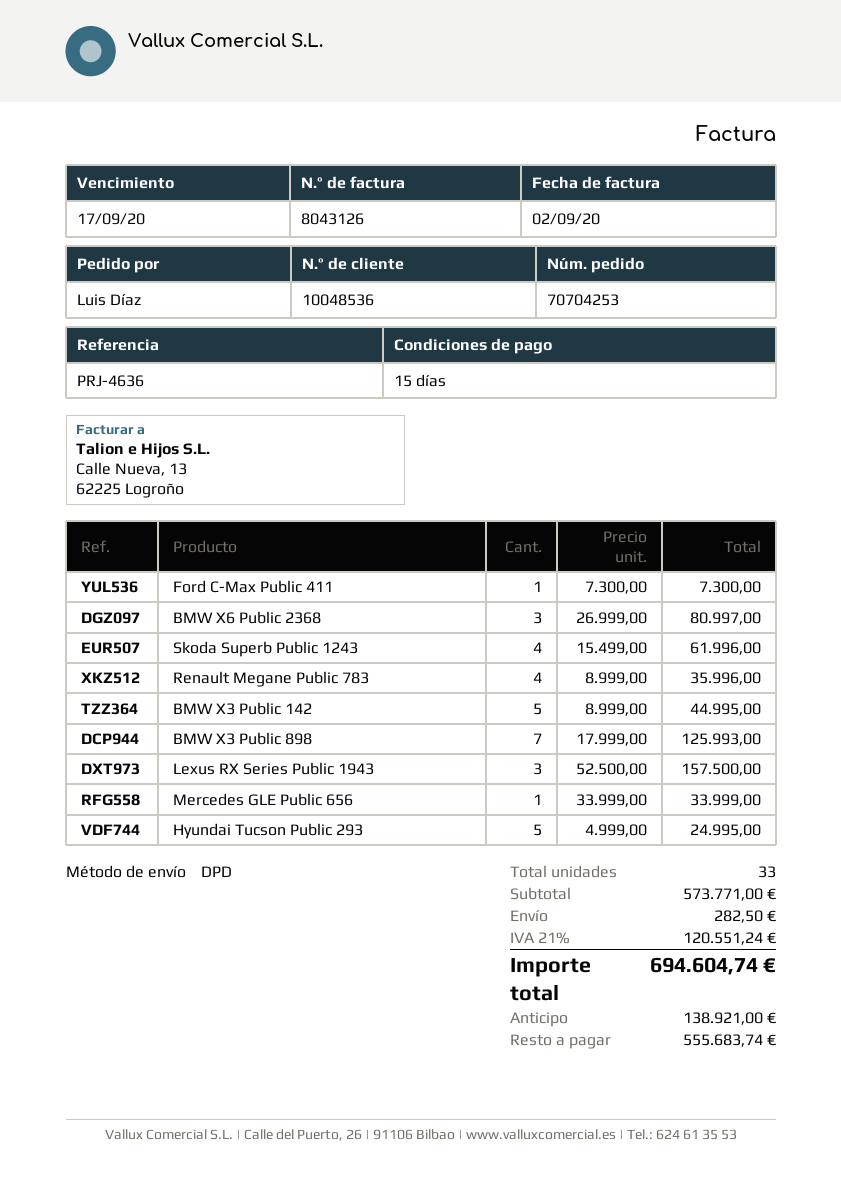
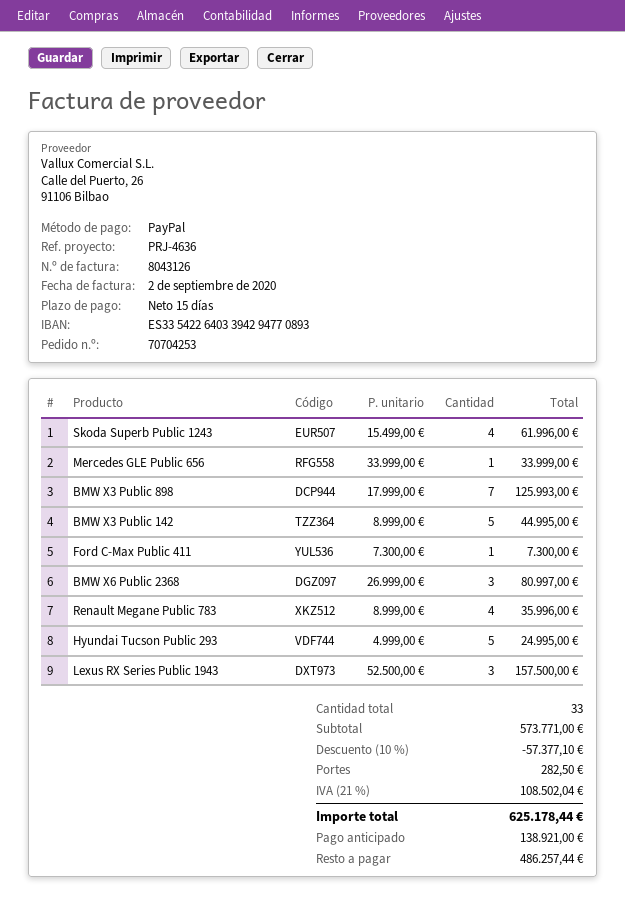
discount: none -> 10% = 57377.10
tax: 21% = 120551.24 -> 21% = 108502.04
total: 694604.74 -> 625178.44
balance: 555683.74 -> 486257.44

